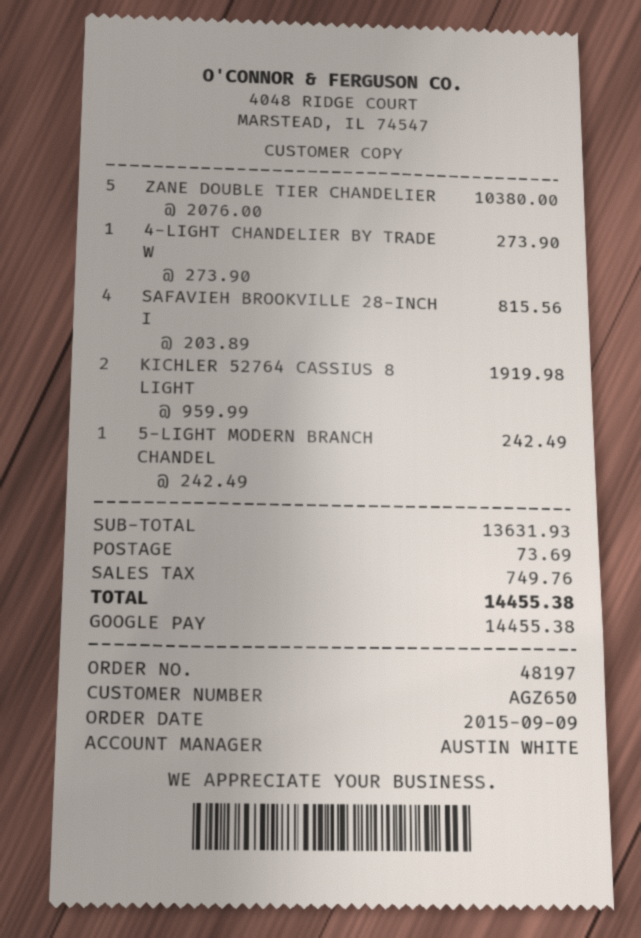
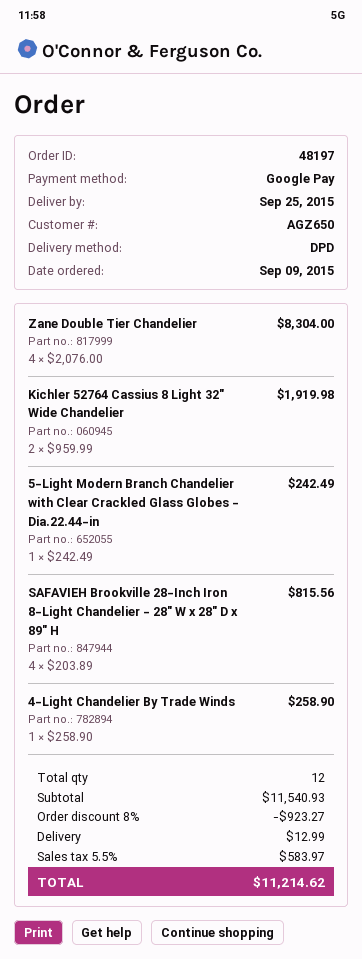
ZANE DOUBLE TIER CHANDELIER: 5 x 2076.00 = 10380.00 -> 4 x 2076.00 = 8304.00
4-LIGHT CHANDELIER BY TRADE W: 1 x 273.90 = 273.90 -> 1 x 258.90 = 258.90
subtotal: 13631.93 -> 11540.93
discount: none -> 8% = 923.27
shipping: 73.69 -> 12.99
tax: 749.76 -> 583.97
total: 14455.38 -> 11214.62

